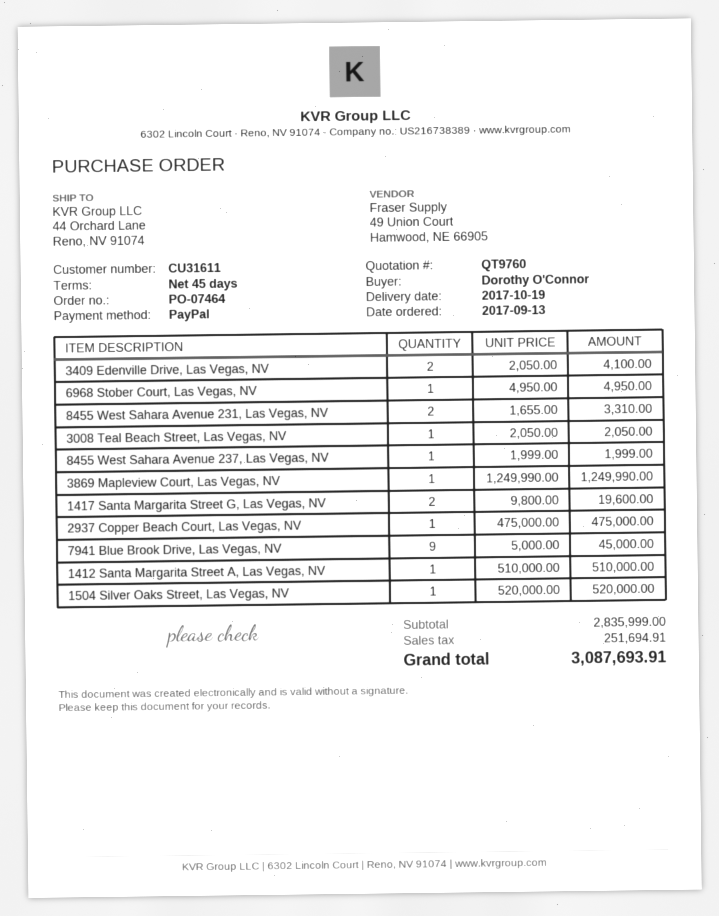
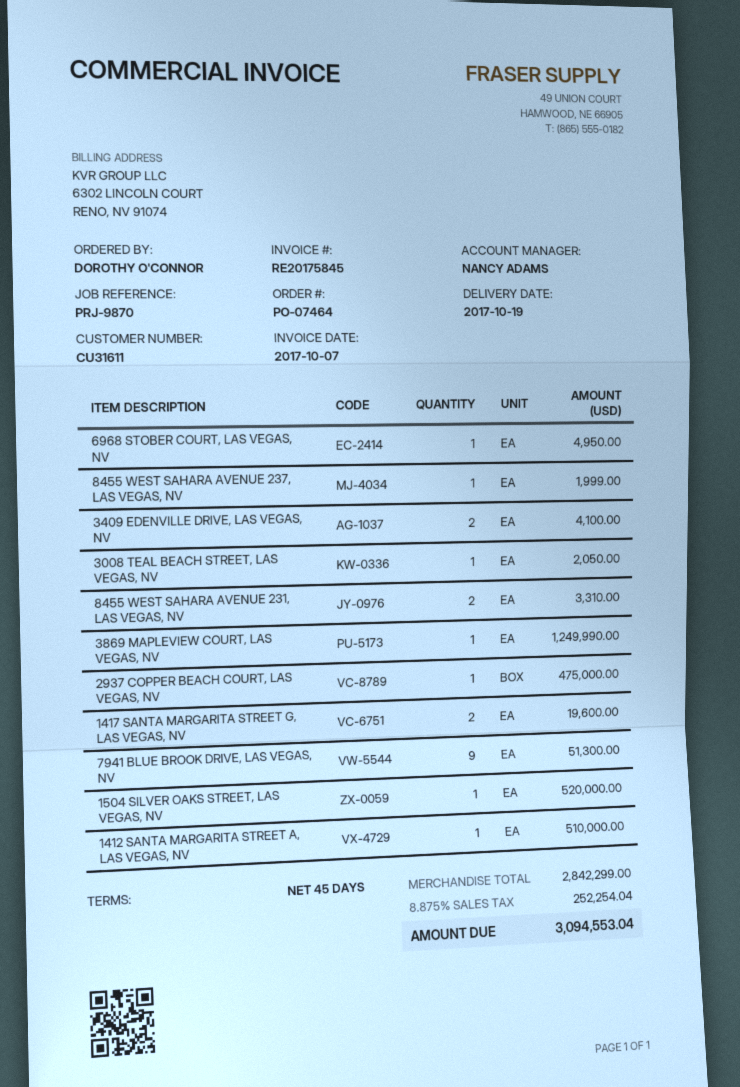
7941 Blue Brook Drive, Las Vegas, NV: 9 for 45000.00 -> 9 for 51300.00
subtotal: 2835999.00 -> 2842299.00
tax: 251694.91 -> 252254.04
total: 3087693.91 -> 3094553.04

